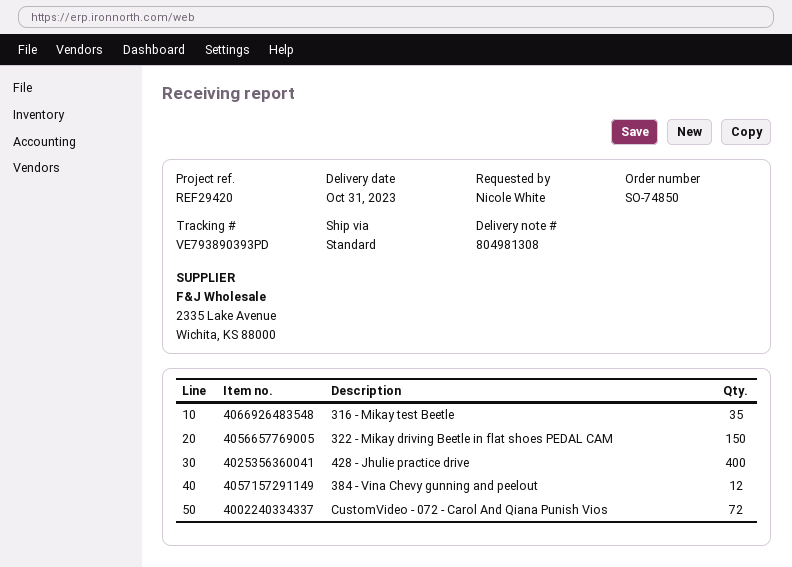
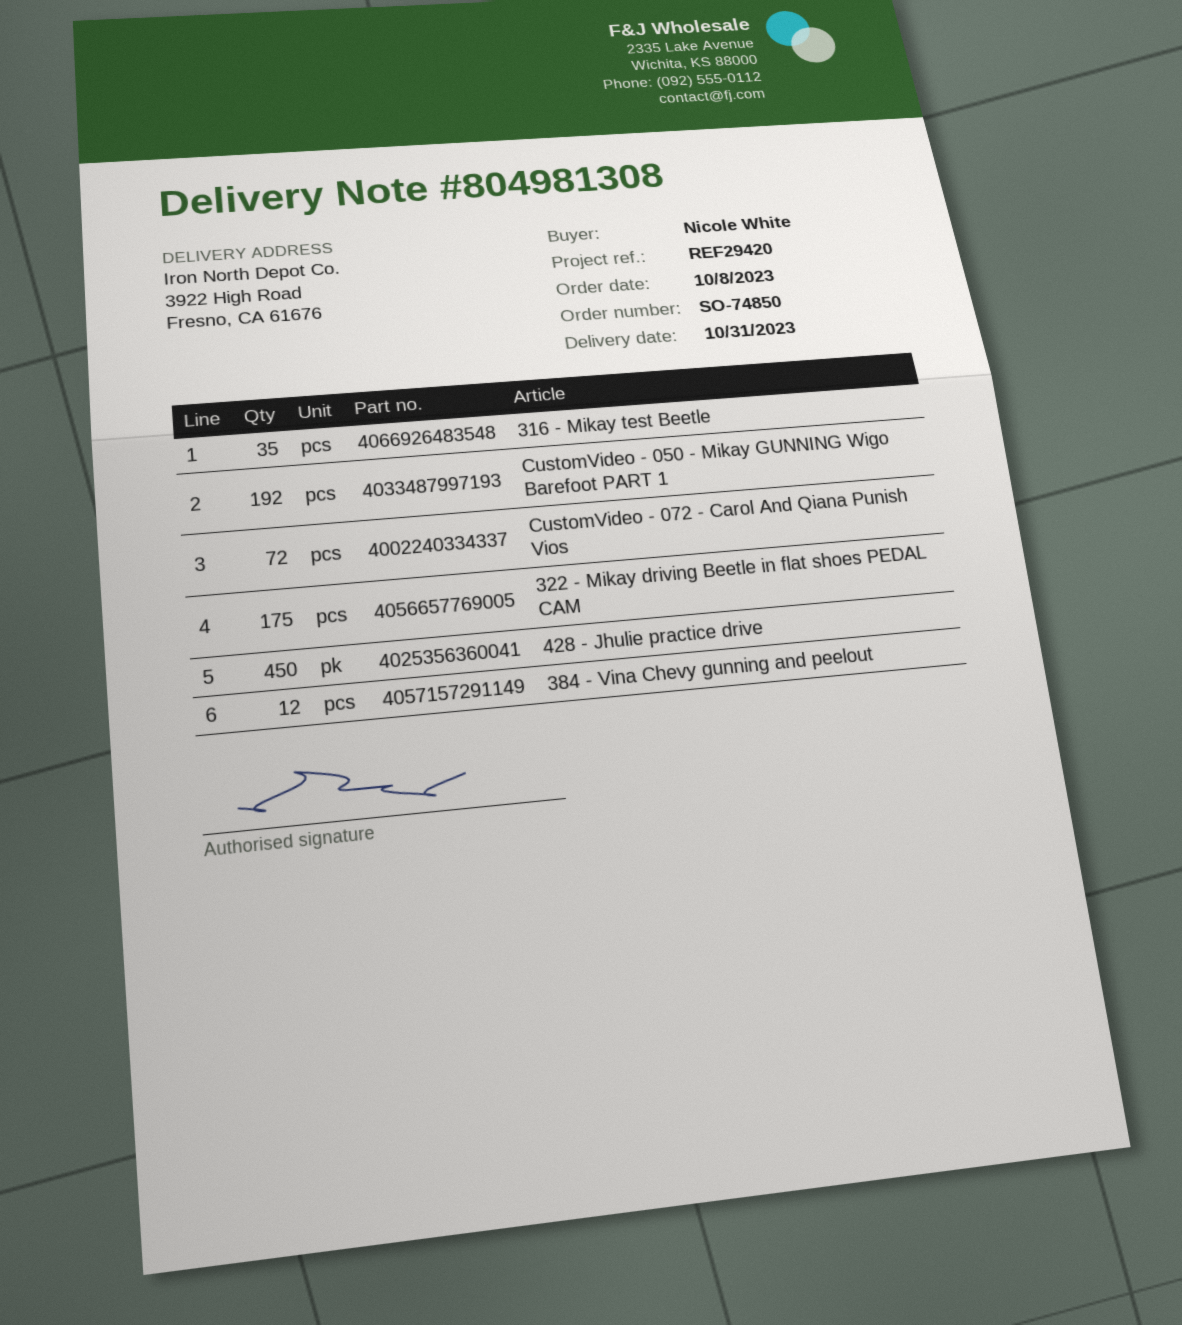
322 - Mikay driving Beetle in flat shoes PEDAL CAM: 150 -> 175
428 - Jhulie practice drive: 400 -> 450
CustomVideo - 050 - Mikay GUNNING Wigo Barefoot PART 1: none -> 192

